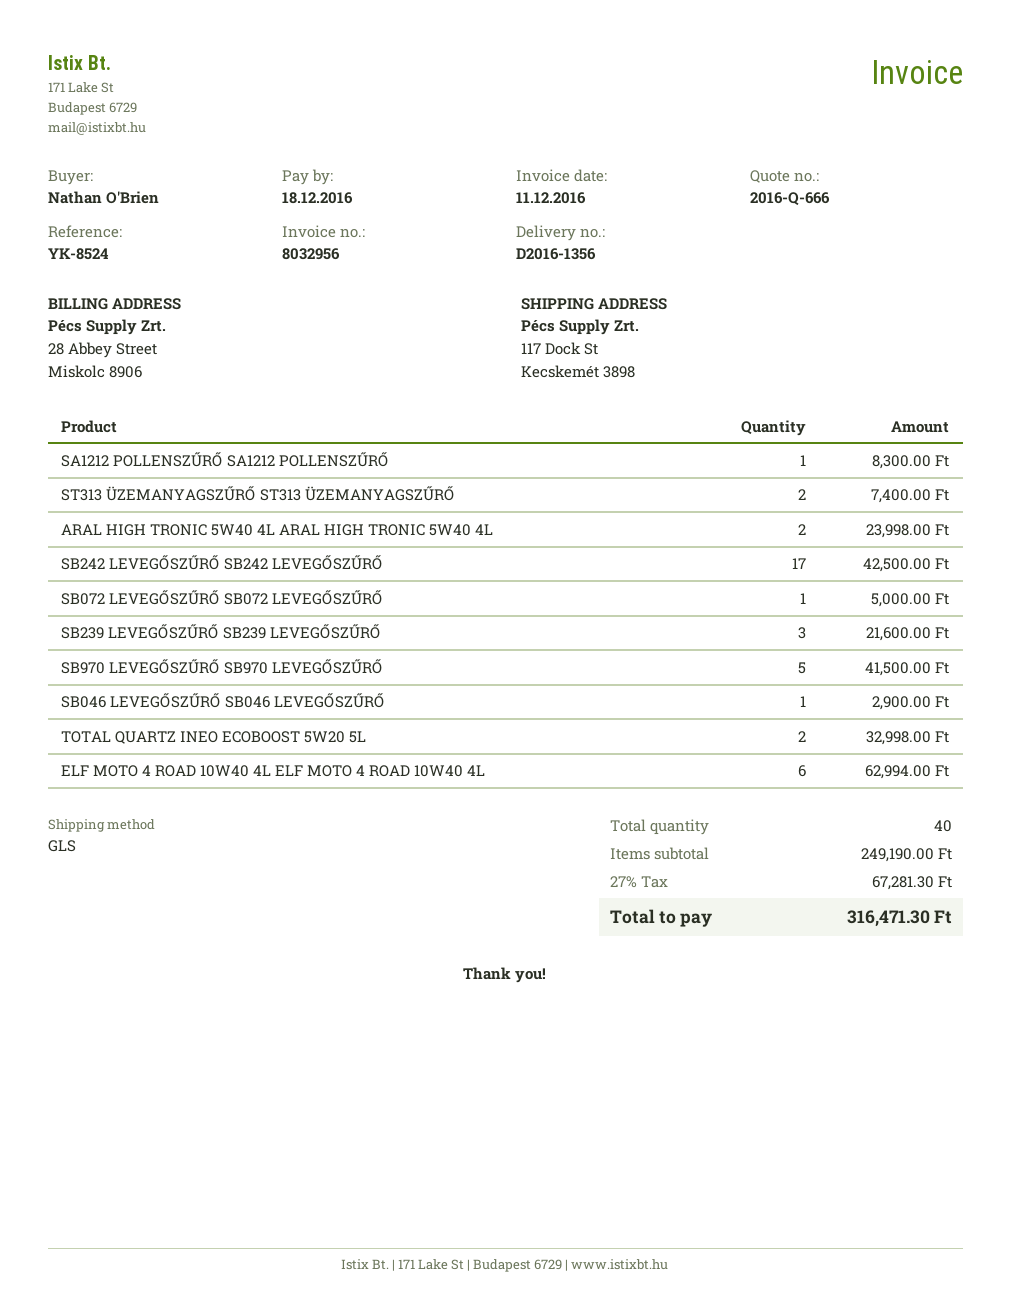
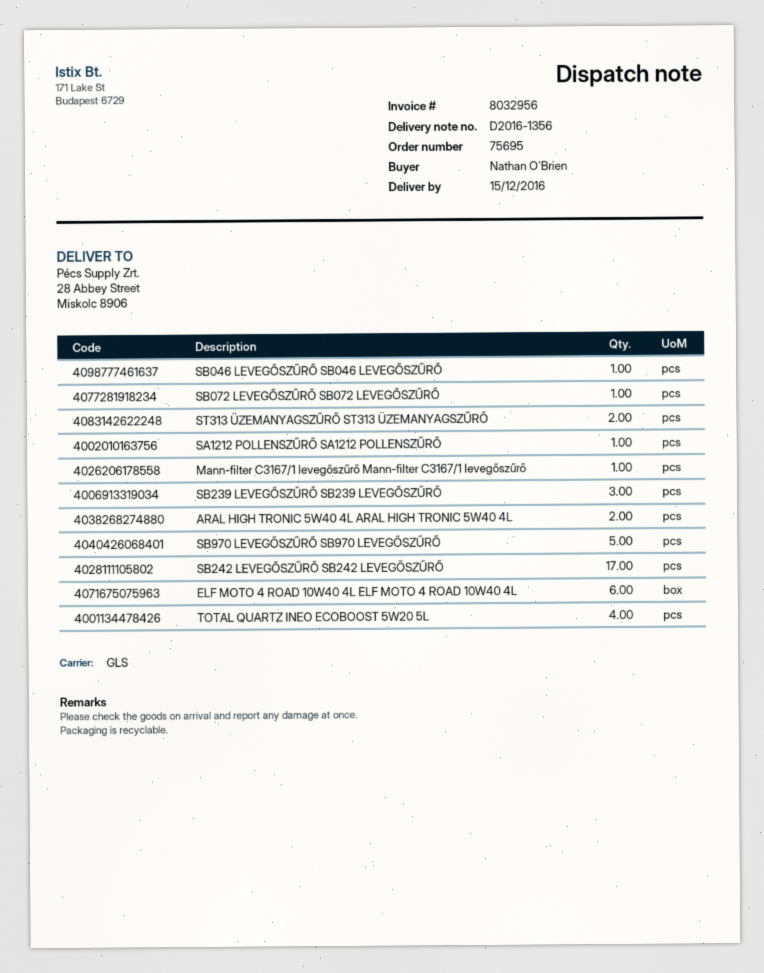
ship to: 117 Dock St, Kecskemét 3898 -> 28 Abbey Street, Miskolc 8906
TOTAL QUARTZ INEO ECOBOOST 5W20 5L: 2 -> 4
Mann-filter C3167/1 levegőszűrő Mann-filter C3167/1 levegőszűrő: none -> 1

